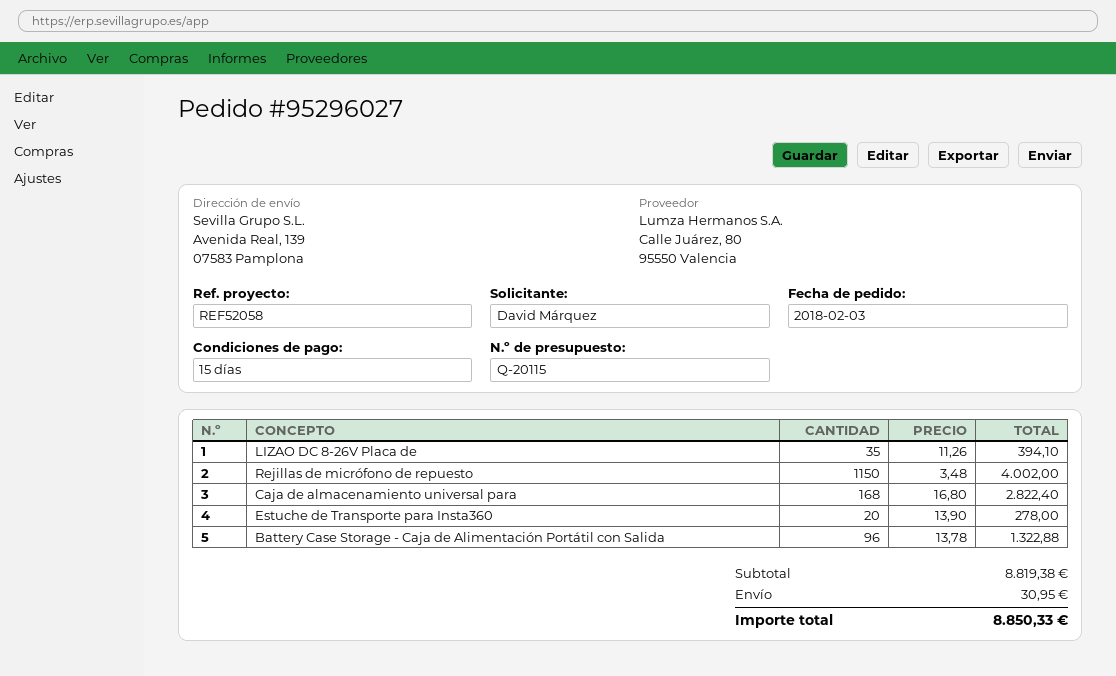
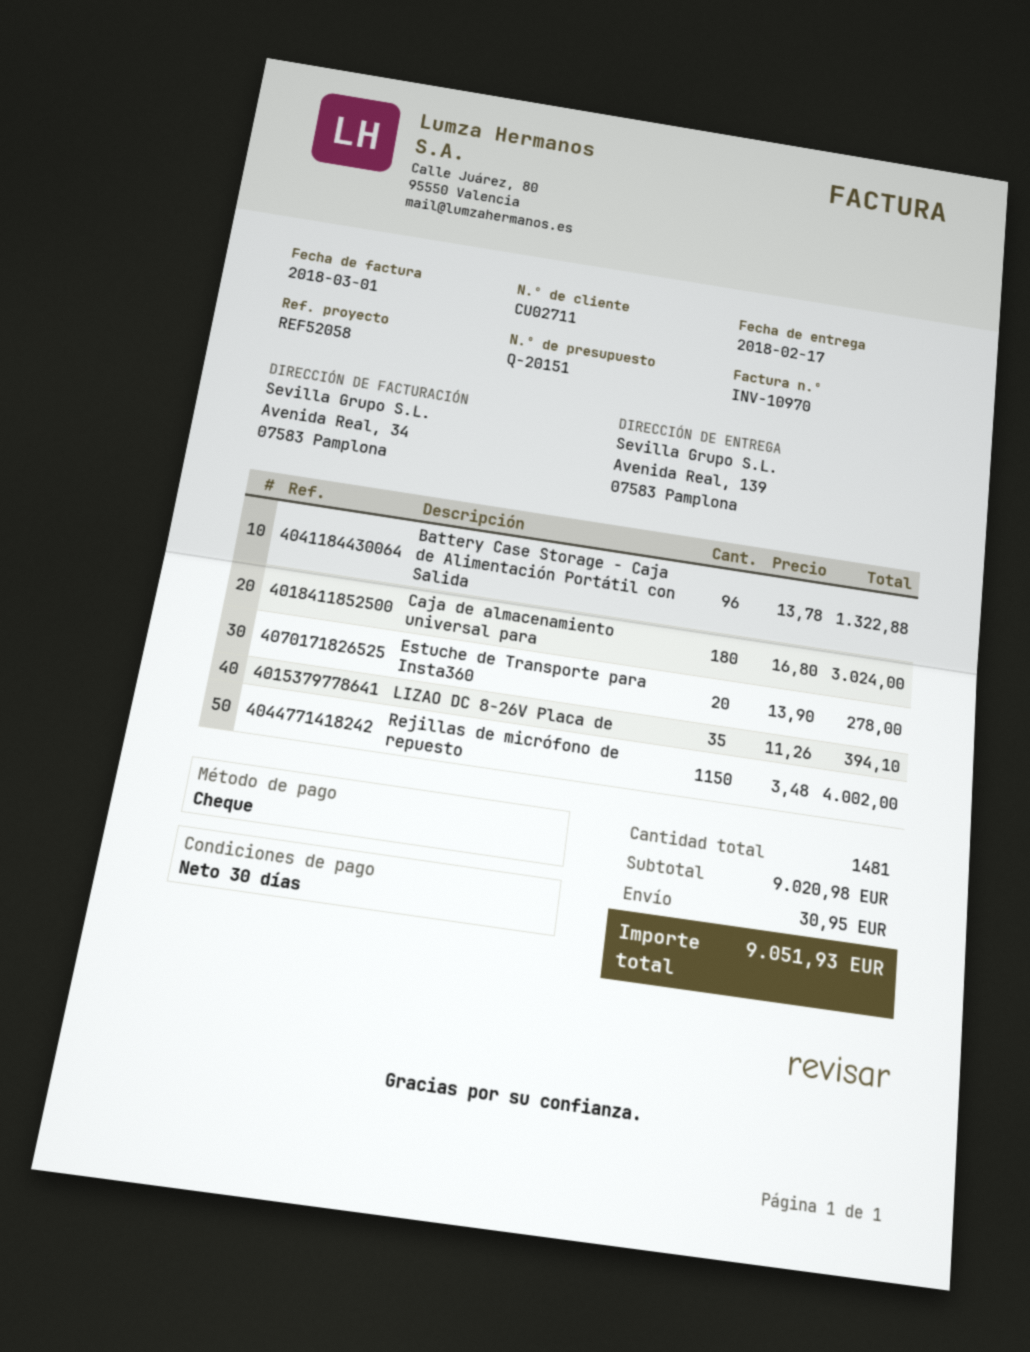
quote number: Q-20115 -> Q-20151
payment terms: 15 days -> 30 days
Caja de almacenamiento universal para: 168 x 16.80 = 2822.40 -> 180 x 16.80 = 3024.00
subtotal: 8819.38 -> 9020.98
total: 8850.33 -> 9051.93

